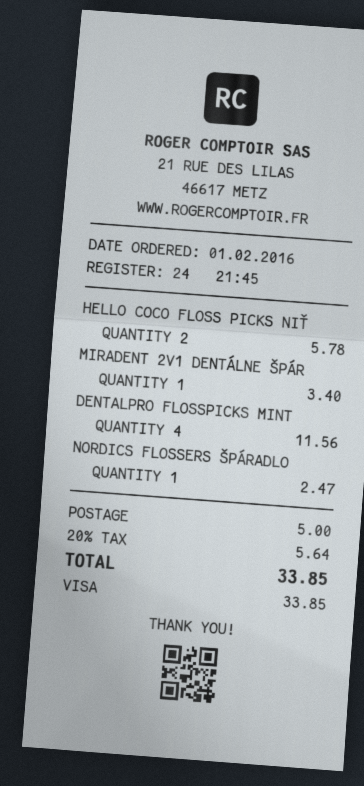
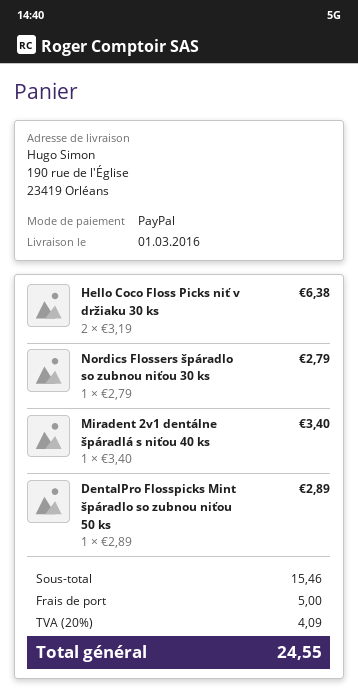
payment method: Visa -> PayPal
HELLO COCO FLOSS PICKS NIŤ: 2 for 5.78 -> 2 for 6.38
DENTALPRO FLOSSPICKS MINT: 4 for 11.56 -> 1 for 2.89
NORDICS FLOSSERS ŠPÁRADLO: 1 for 2.47 -> 1 for 2.79
tax: 20% = 5.64 -> 20% = 4.09
total: 33.85 -> 24.55

